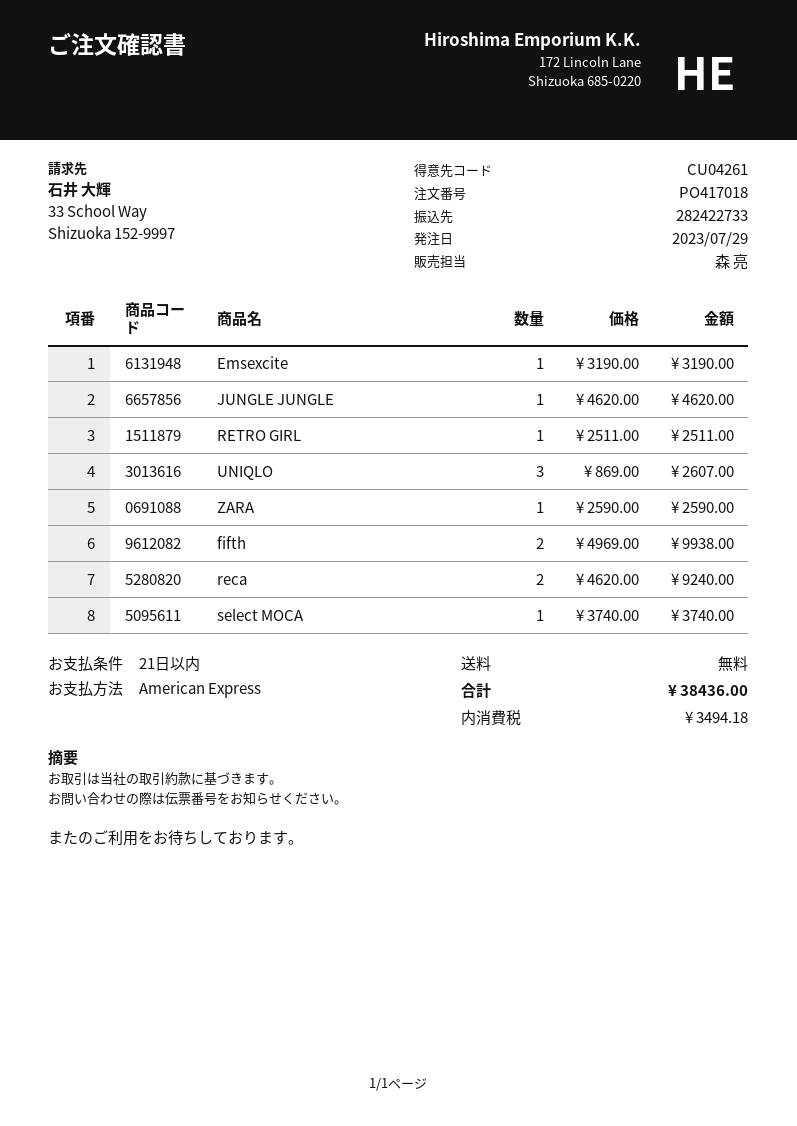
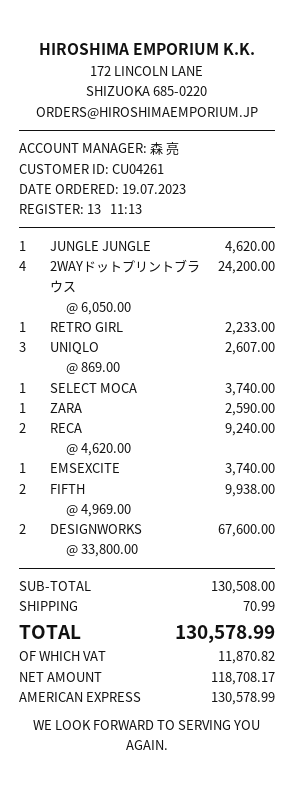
order date: 2023-07-29 -> 2023-07-19
Emsexcite: 1 x 3190.00 = 3190.00 -> 1 x 3740.00 = 3740.00
RETRO GIRL: 1 x 2511.00 = 2511.00 -> 1 x 2233.00 = 2233.00
2WAYドットプリントブラウス: none -> 4 x 6050.00 = 24200.00
DESIGNWORKS: none -> 2 x 33800.00 = 67600.00
shipping: 0.00 -> 70.99
tax: 3494.18 -> 11870.82
total: 38436.00 -> 130578.99

